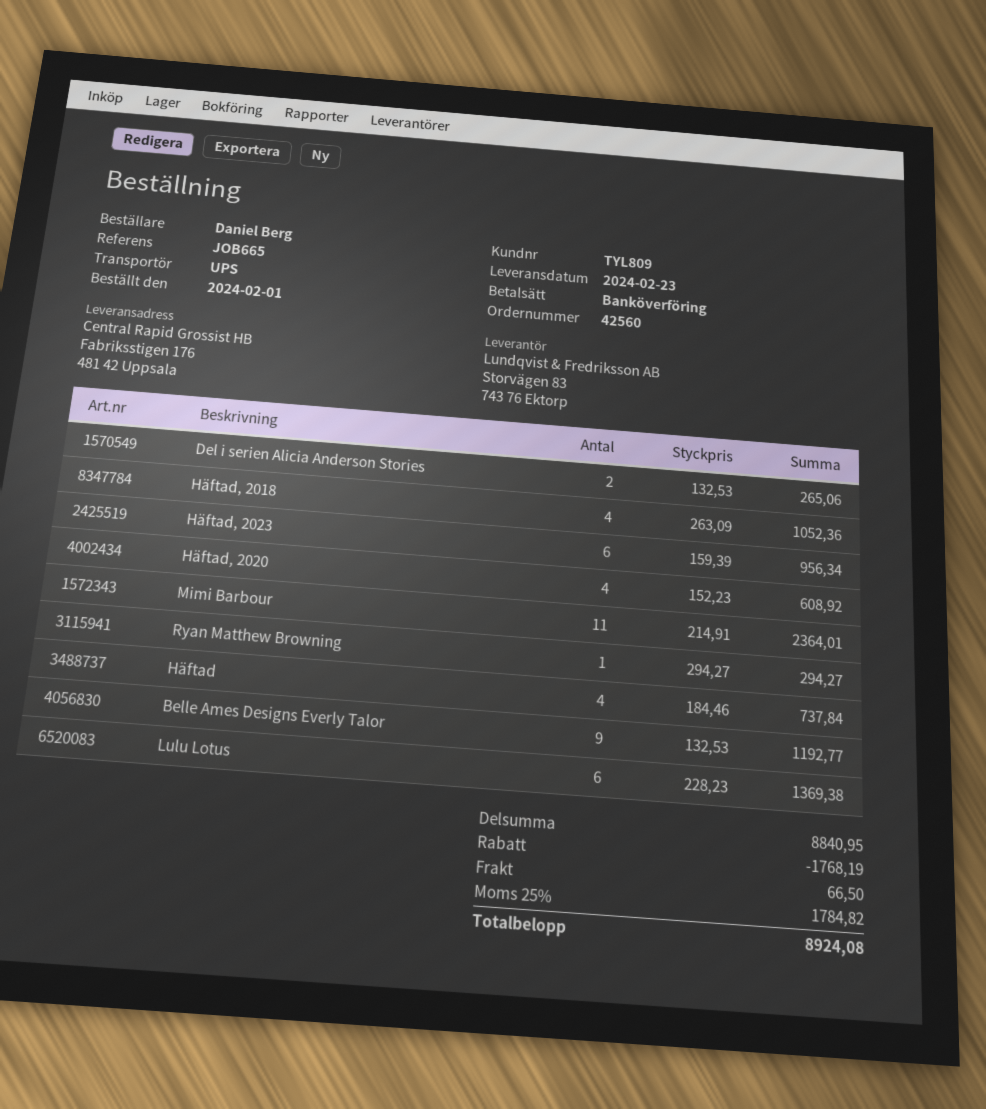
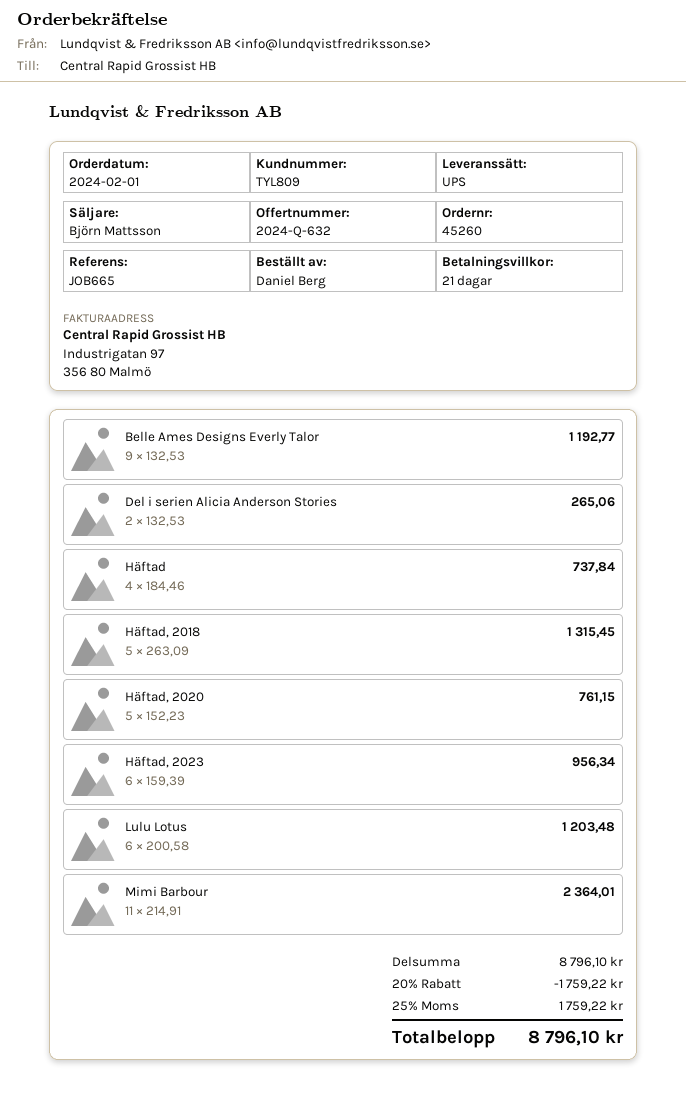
order number: 42560 -> 45260
Häftad, 2018: 4 x 263.09 = 1052.36 -> 5 x 263.09 = 1315.45
Häftad, 2020: 4 x 152.23 = 608.92 -> 5 x 152.23 = 761.15
Ryan Matthew Browning: 1 x 294.27 = 294.27 -> none
Lulu Lotus: 6 x 228.23 = 1369.38 -> 6 x 200.58 = 1203.48
subtotal: 8840.95 -> 8796.10
discount: 1768.19 -> 1759.22
shipping: 66.50 -> none
tax: 25% = 1784.82 -> 25% = 1759.22
total: 8924.08 -> 8796.10

